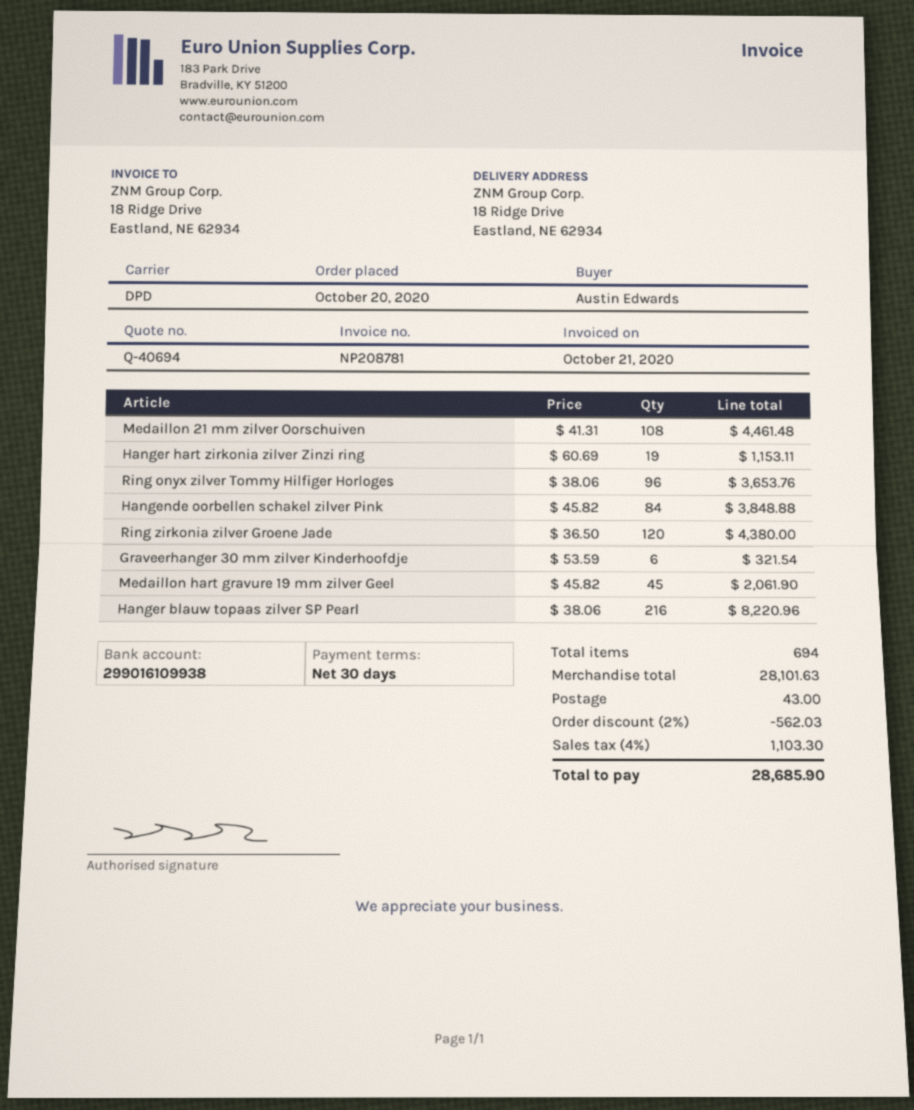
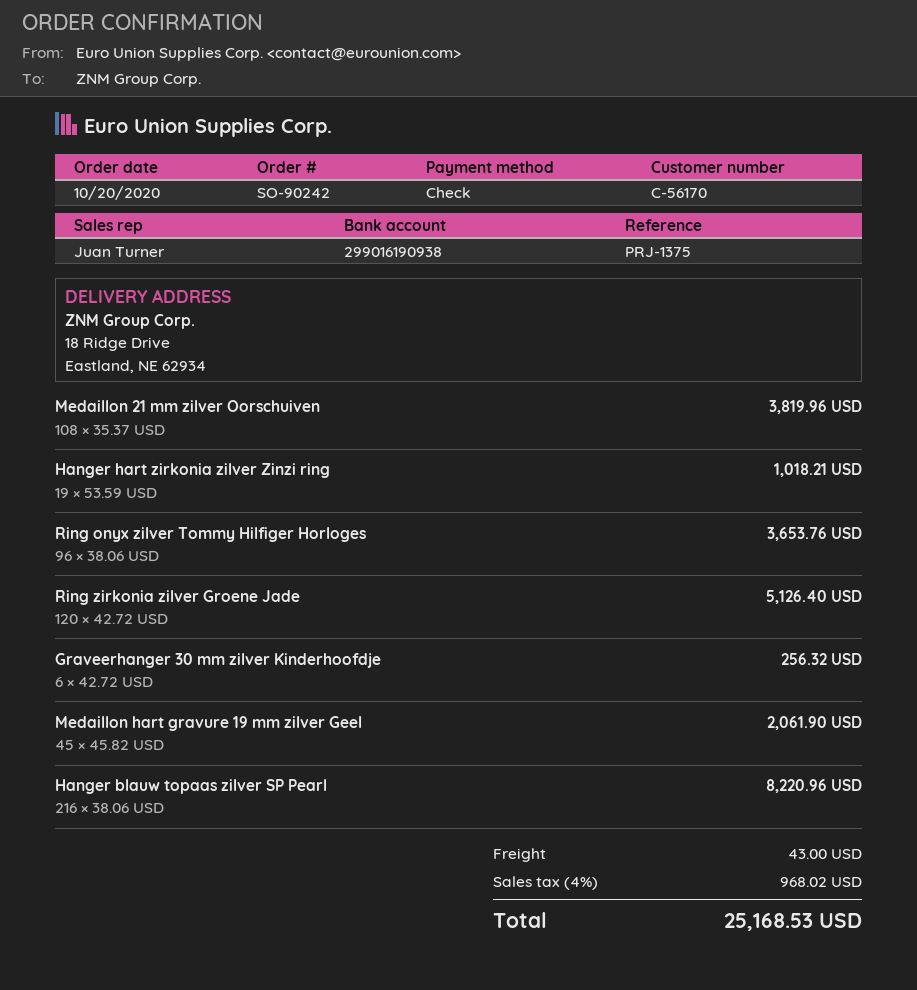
bank account: 299016109938 -> 299016190938
Medaillon 21 mm zilver Oorschuiven: 108 x 41.31 = 4461.48 -> 108 x 35.37 = 3819.96
Hanger hart zirkonia zilver Zinzi ring: 19 x 60.69 = 1153.11 -> 19 x 53.59 = 1018.21
Hangende oorbellen schakel zilver Pink: 84 x 45.82 = 3848.88 -> none
Ring zirkonia zilver Groene Jade: 120 x 36.50 = 4380.00 -> 120 x 42.72 = 5126.40
Graveerhanger 30 mm zilver Kinderhoofdje: 6 x 53.59 = 321.54 -> 6 x 42.72 = 256.32
discount: 2% = 562.03 -> none
tax: 4% = 1103.30 -> 4% = 968.02
total: 28685.90 -> 25168.53

